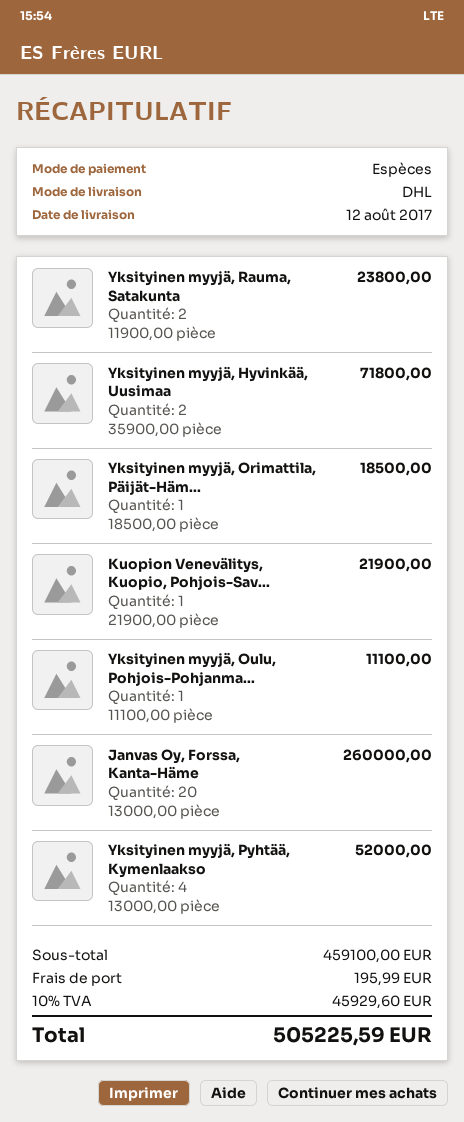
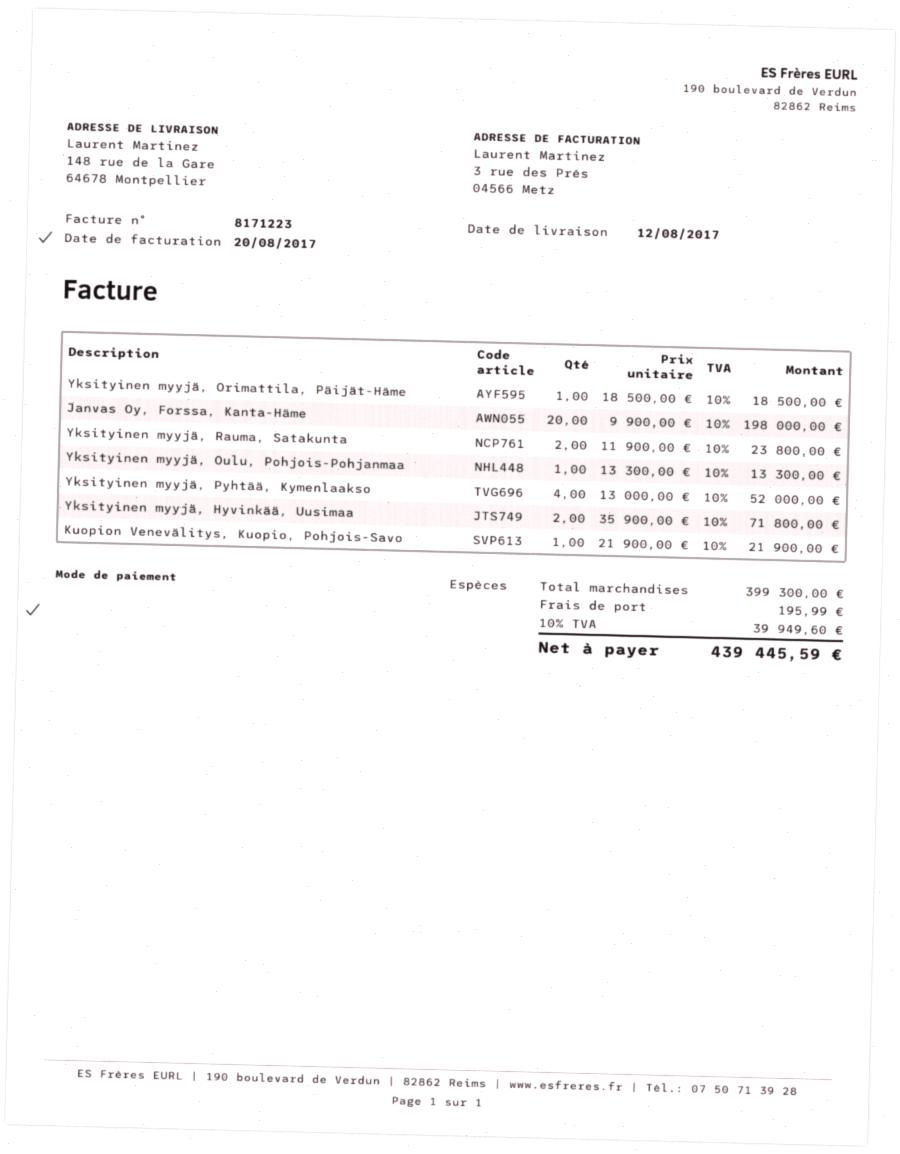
Yksityinen myyjä, Oulu, Pohjois-Pohjanma...: 1 x 11100.00 = 11100.00 -> 1 x 13300.00 = 13300.00
Janvas Oy, Forssa, Kanta-Häme: 20 x 13000.00 = 260000.00 -> 20 x 9900.00 = 198000.00
subtotal: 459100.00 -> 399300.00
tax: 10% = 45929.60 -> 10% = 39949.60
total: 505225.59 -> 439445.59

